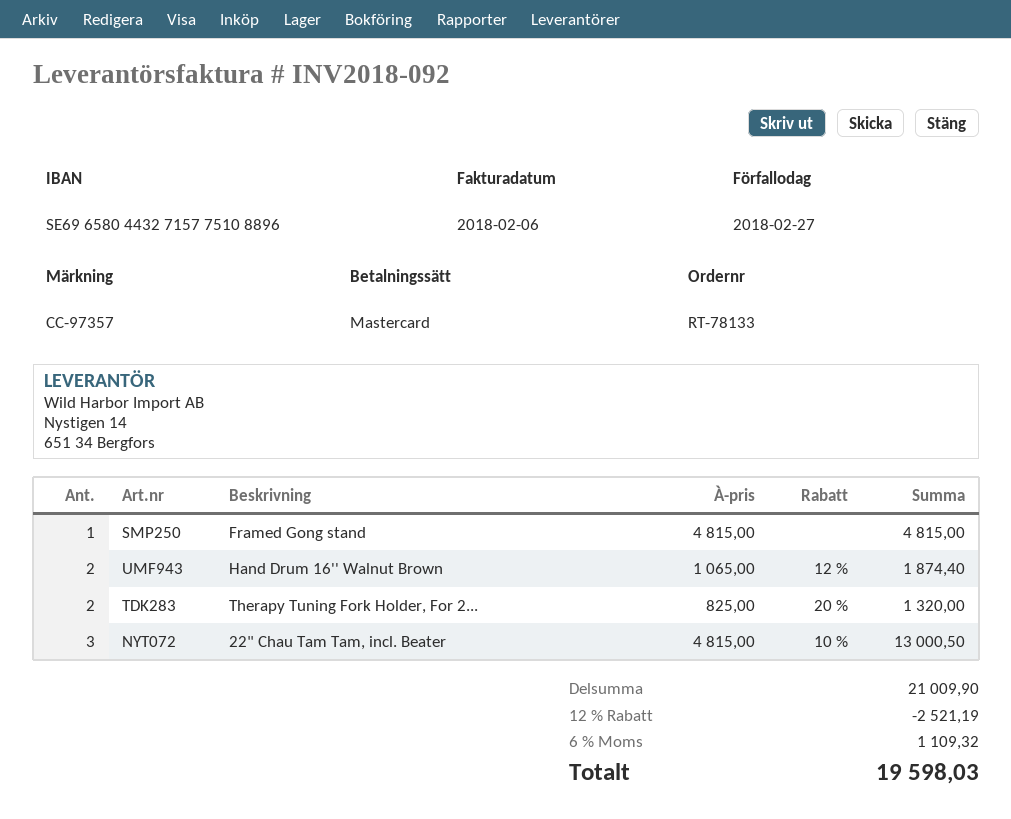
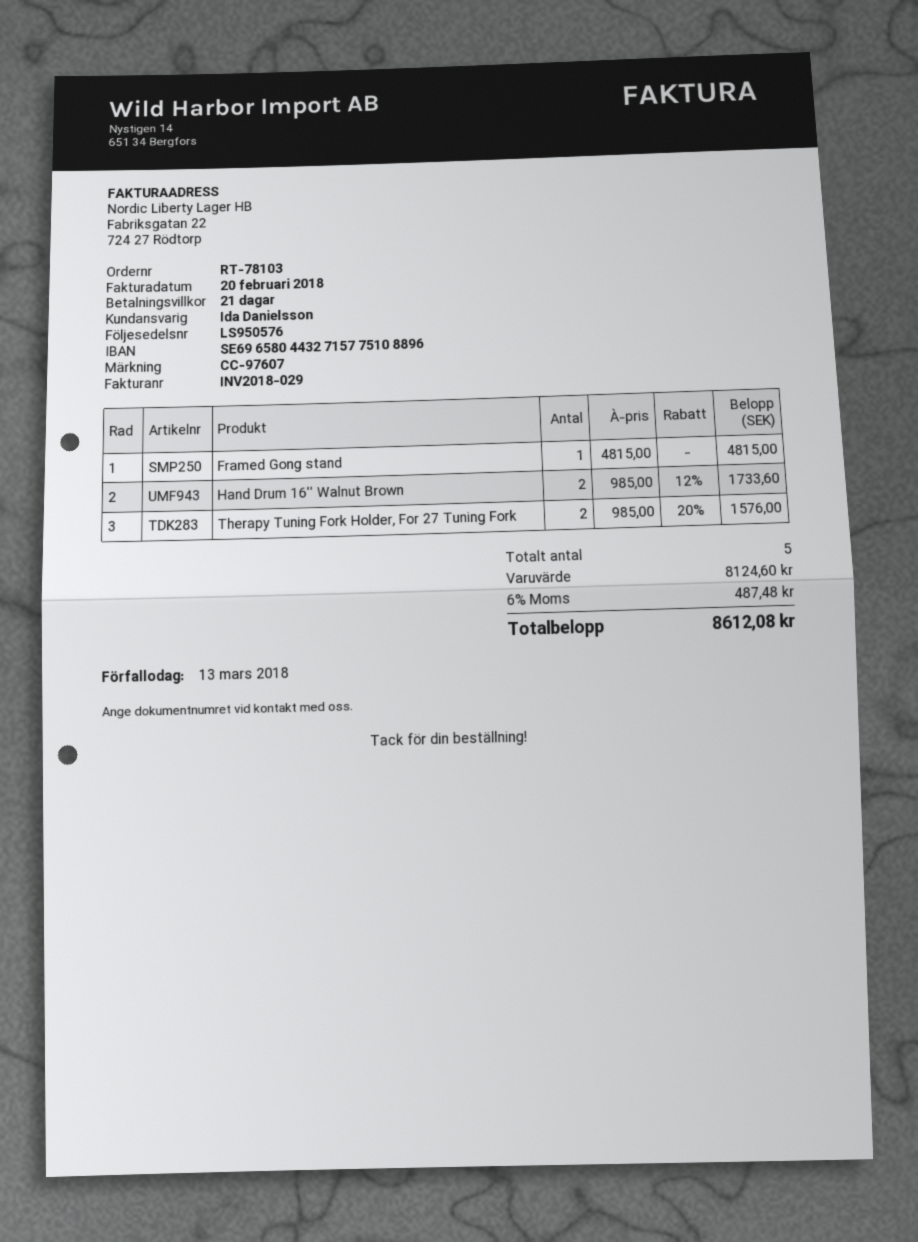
order number: RT-78133 -> RT-78103
invoice number: INV2018-092 -> INV2018-029
invoice date: 2018-02-06 -> 2018-02-20
due date: 2018-02-27 -> 2018-03-13
reference: CC-97357 -> CC-97607
Hand Drum 16'' Walnut Brown: 2 x 1065.00 - 12% = 1874.40 -> 2 x 985.00 - 12% = 1733.60
Therapy Tuning Fork Holder, For 2...: 2 x 825.00 - 20% = 1320.00 -> 2 x 985.00 - 20% = 1576.00
22" Chau Tam Tam, incl. Beater: 3 x 4815.00 - 10% = 13000.50 -> none
subtotal: 21009.90 -> 8124.60
discount: 12% = 2521.19 -> none
tax: 6% = 1109.32 -> 6% = 487.48
total: 19598.03 -> 8612.08

